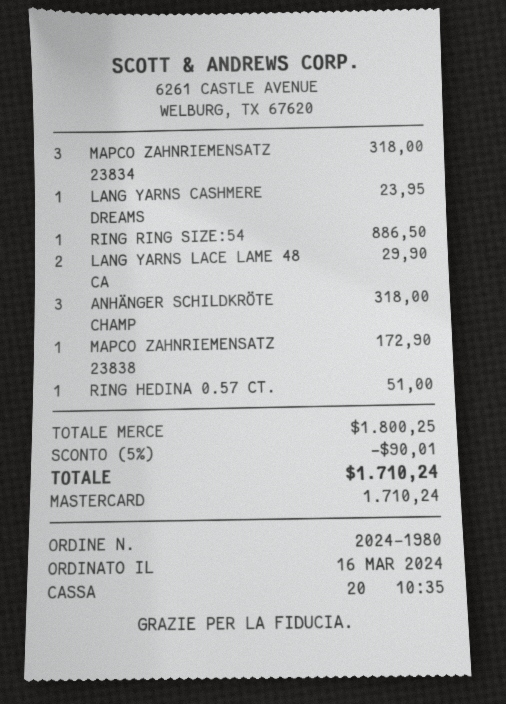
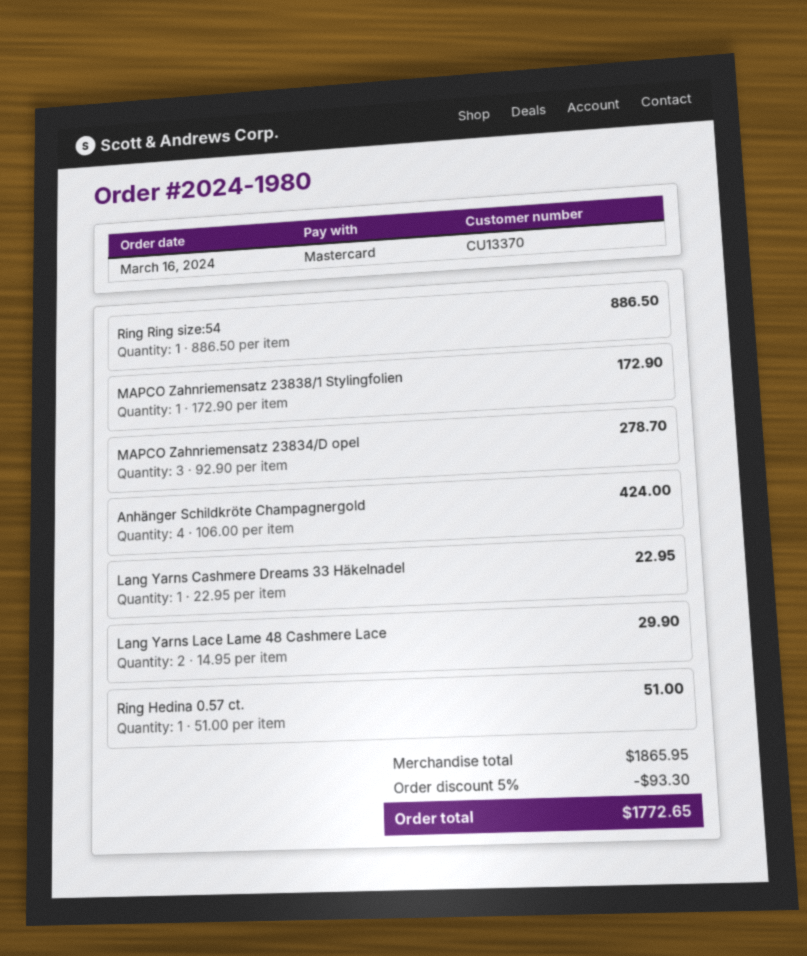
MAPCO ZAHNRIEMENSATZ 23834: 3 for 318.00 -> 3 for 278.70
LANG YARNS CASHMERE DREAMS: 1 for 23.95 -> 1 for 22.95
ANHÄNGER SCHILDKRÖTE CHAMP: 3 for 318.00 -> 4 for 424.00
subtotal: 1800.25 -> 1865.95
discount: 5% = 90.01 -> 5% = 93.30
total: 1710.24 -> 1772.65

